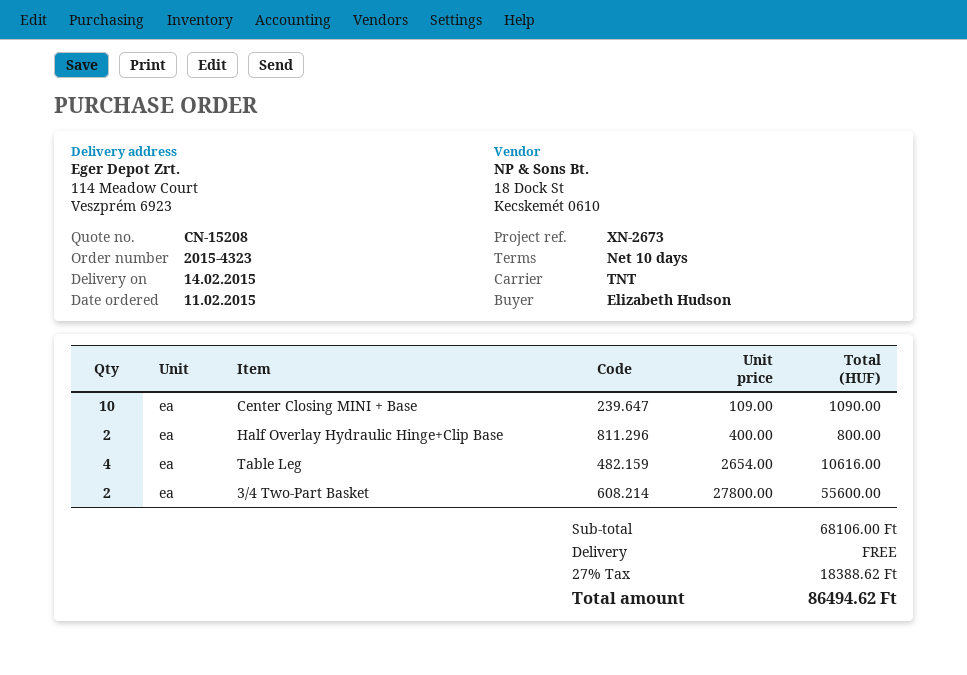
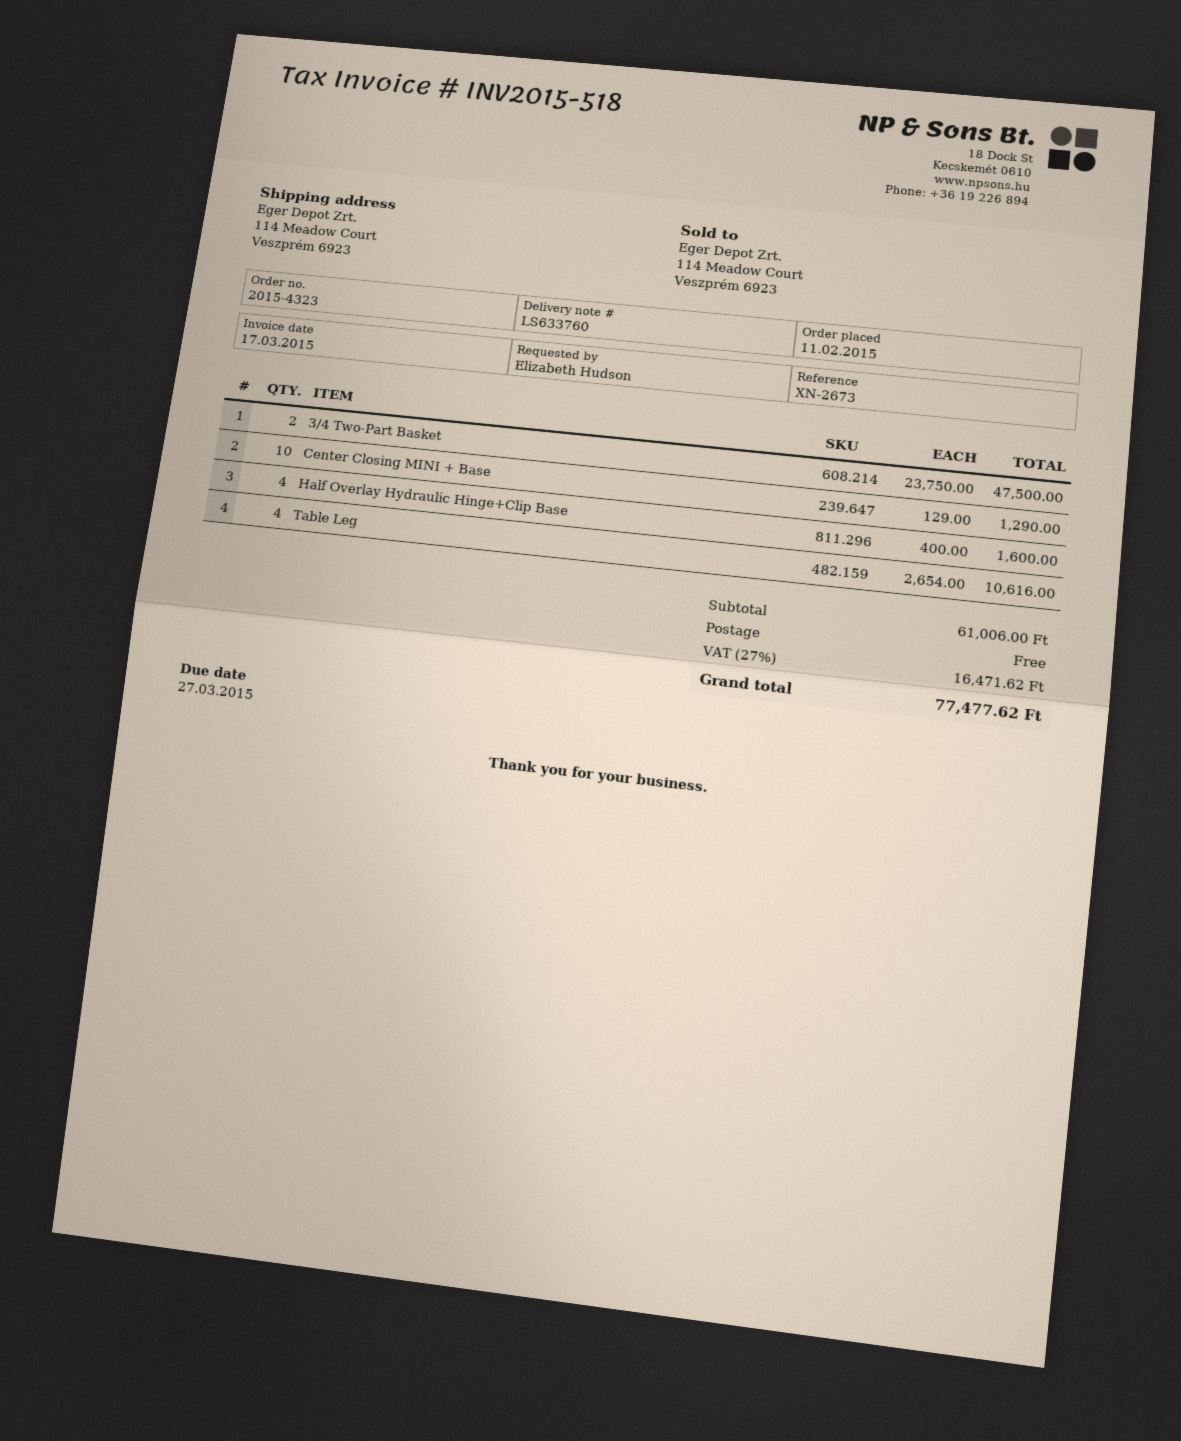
Center Closing MINI + Base: 10 x 109.00 = 1090.00 -> 10 x 129.00 = 1290.00
Half Overlay Hydraulic Hinge+Clip Base: 2 x 400.00 = 800.00 -> 4 x 400.00 = 1600.00
3/4 Two-Part Basket: 2 x 27800.00 = 55600.00 -> 2 x 23750.00 = 47500.00
subtotal: 68106.00 -> 61006.00
tax: 27% = 18388.62 -> 27% = 16471.62
total: 86494.62 -> 77477.62

